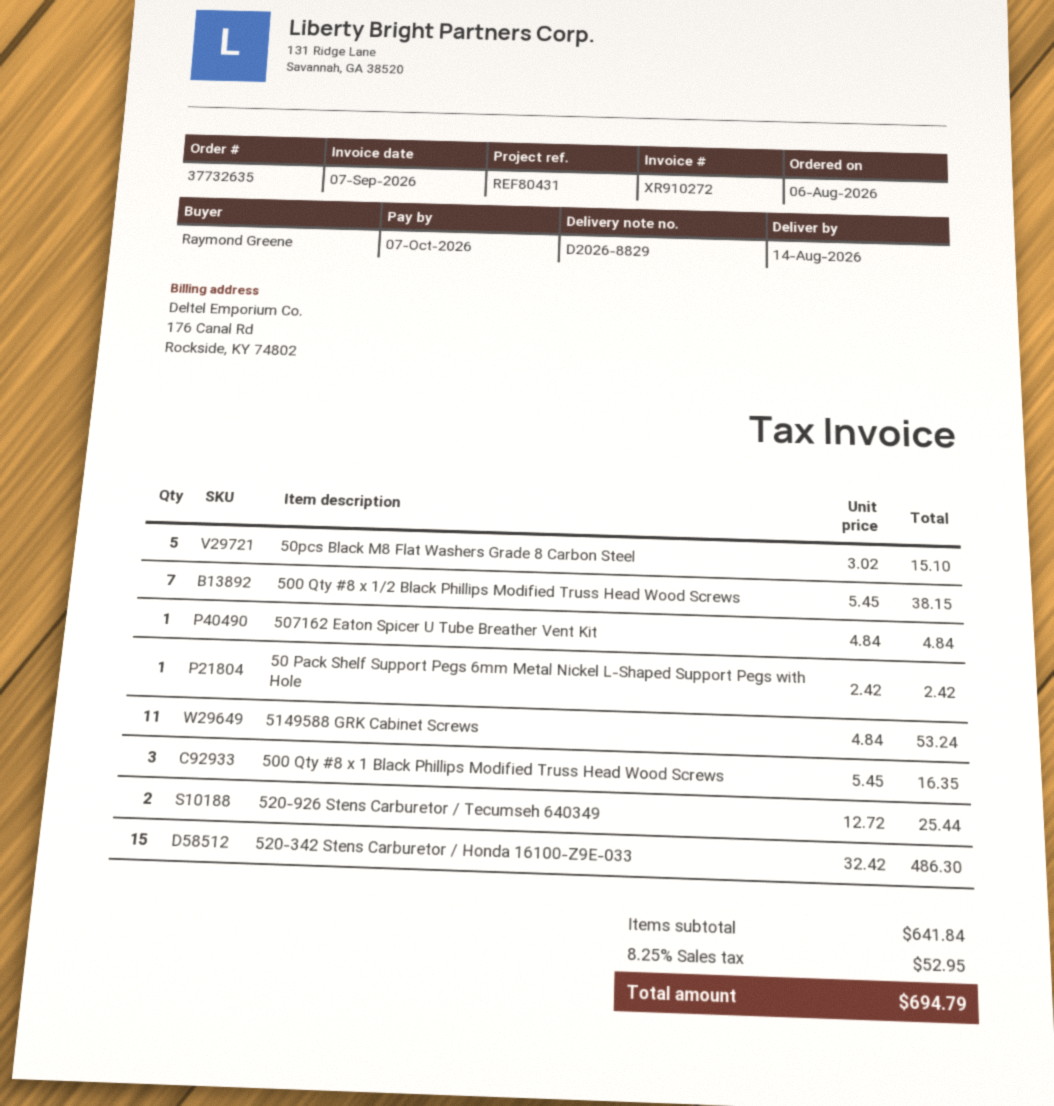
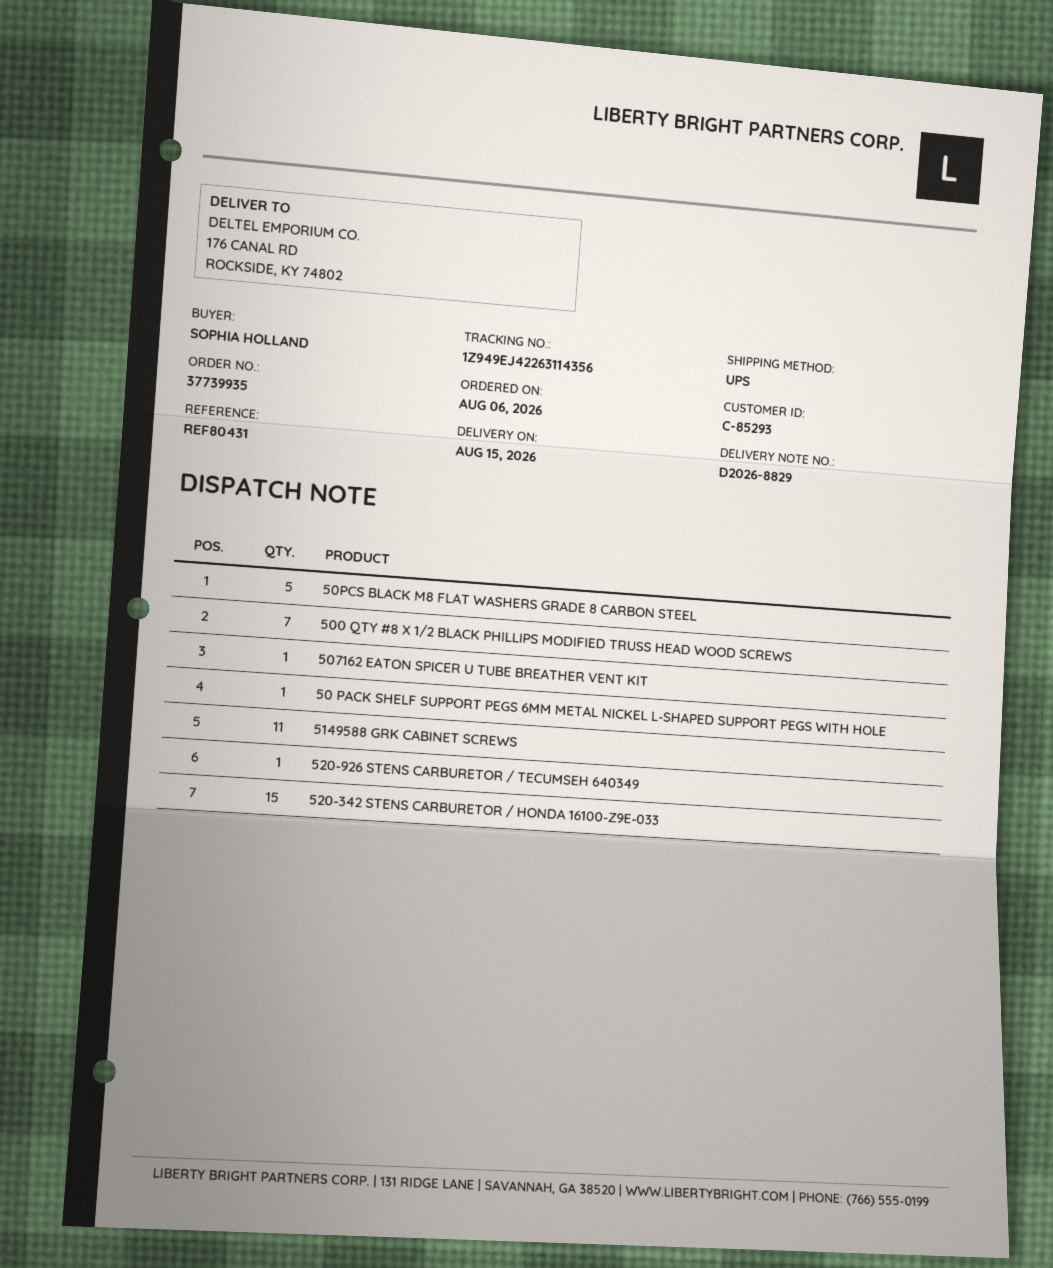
order number: 37732635 -> 37739935
delivery date: 2026-08-14 -> 2026-08-15
ordered by: Raymond Greene -> SOPHIA HOLLAND
500 Qty #8 x 1 Black Phillips Modified Truss Head Wood Screws: 3 -> none
520-926 Stens Carburetor / Tecumseh 640349: 2 -> 1

